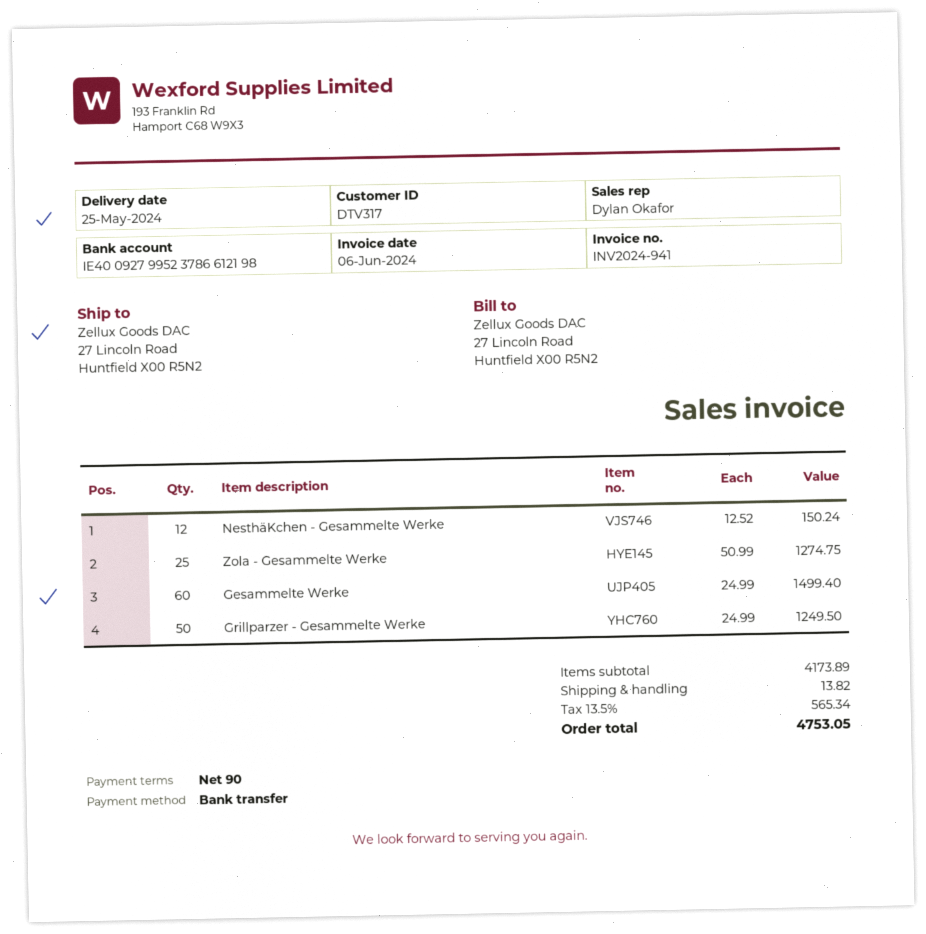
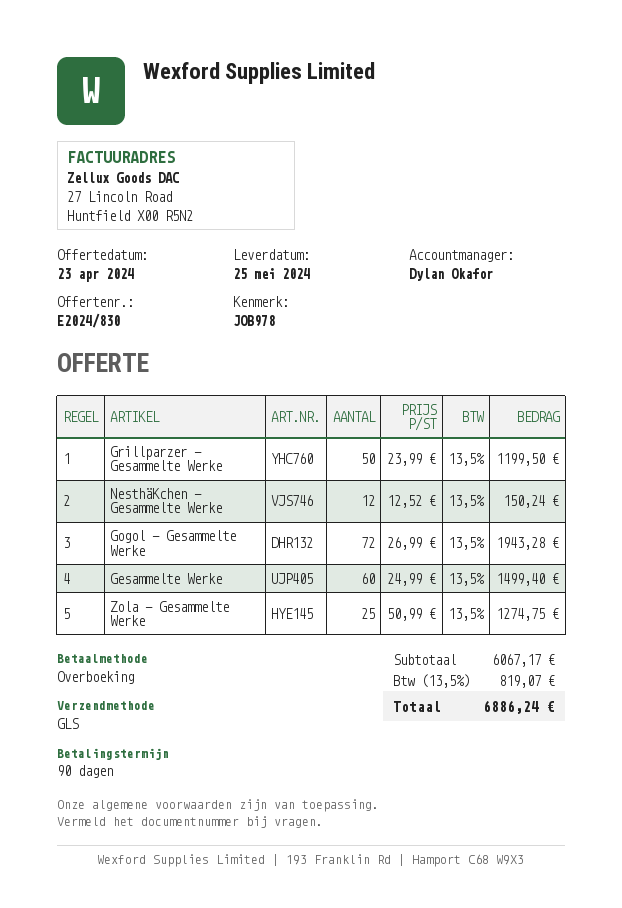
Grillparzer - Gesammelte Werke: 50 x 24.99 = 1249.50 -> 50 x 23.99 = 1199.50
Gogol - Gesammelte Werke: none -> 72 x 26.99 = 1943.28
subtotal: 4173.89 -> 6067.17
shipping: 13.82 -> none
tax: 13.5% = 565.34 -> 13.5% = 819.07
total: 4753.05 -> 6886.24

